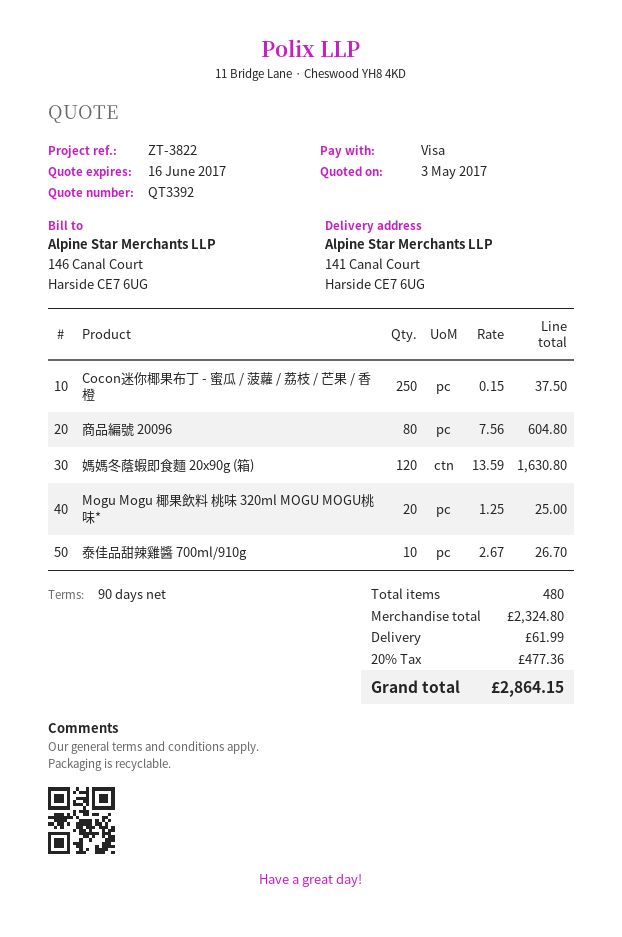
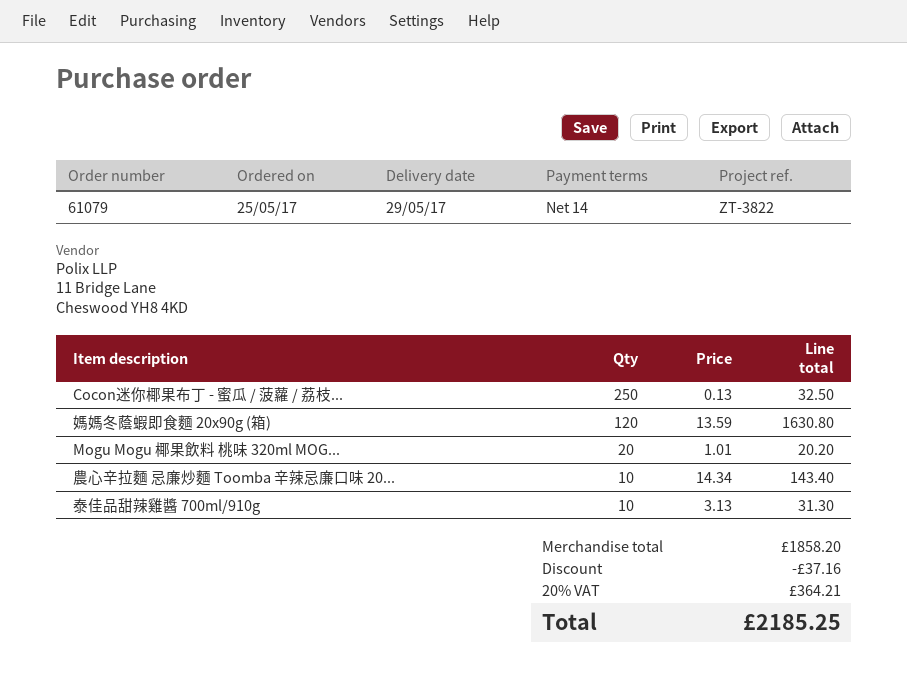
payment terms: 90 days -> 14 days
Cocon迷你椰果布丁 - 蜜瓜 / 菠蘿 / 荔枝 / 芒果 / 香橙: 250 x 0.15 = 37.50 -> 250 x 0.13 = 32.50
商品編號 20096: 80 x 7.56 = 604.80 -> none
Mogu Mogu 椰果飲料 桃味 320ml MOGU MOGU桃味*: 20 x 1.25 = 25.00 -> 20 x 1.01 = 20.20
泰佳品甜辣雞醬 700ml/910g: 10 x 2.67 = 26.70 -> 10 x 3.13 = 31.30
農心辛拉麵 忌廉炒麵 Toomba 辛辣忌廉口味 20...: none -> 10 x 14.34 = 143.40
subtotal: 2324.80 -> 1858.20
discount: none -> 37.16
shipping: 61.99 -> none
tax: 20% = 477.36 -> 20% = 364.21
total: 2864.15 -> 2185.25

